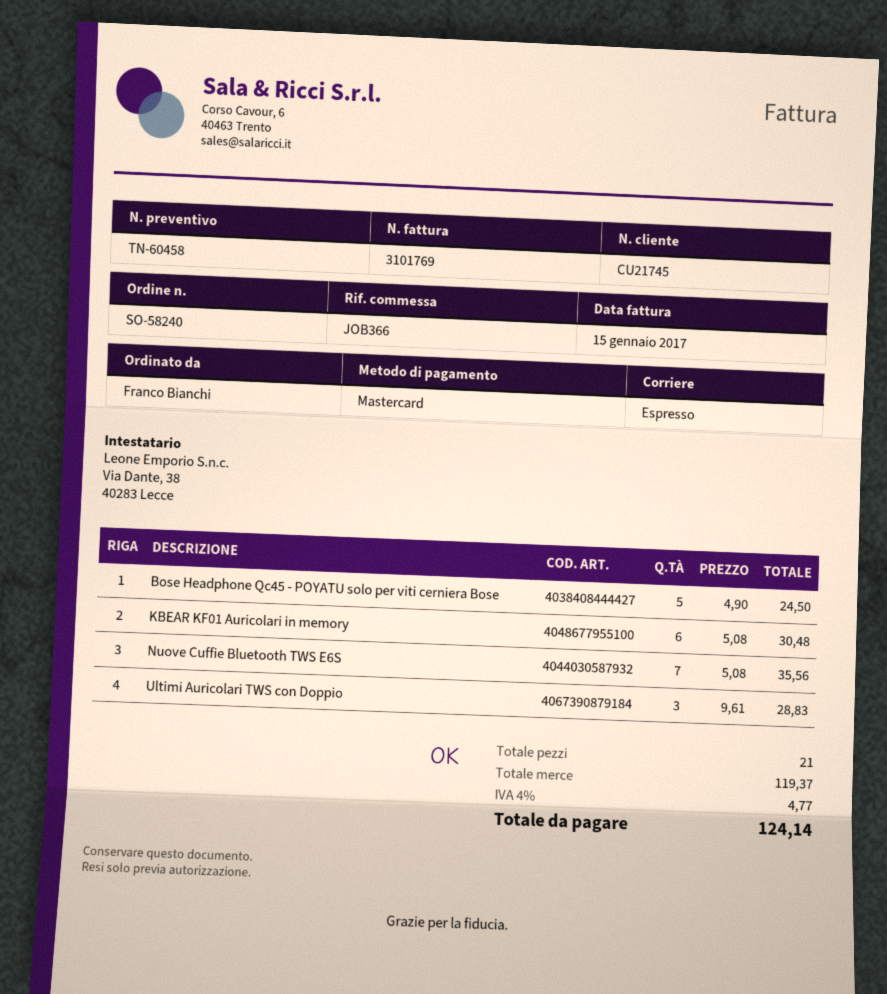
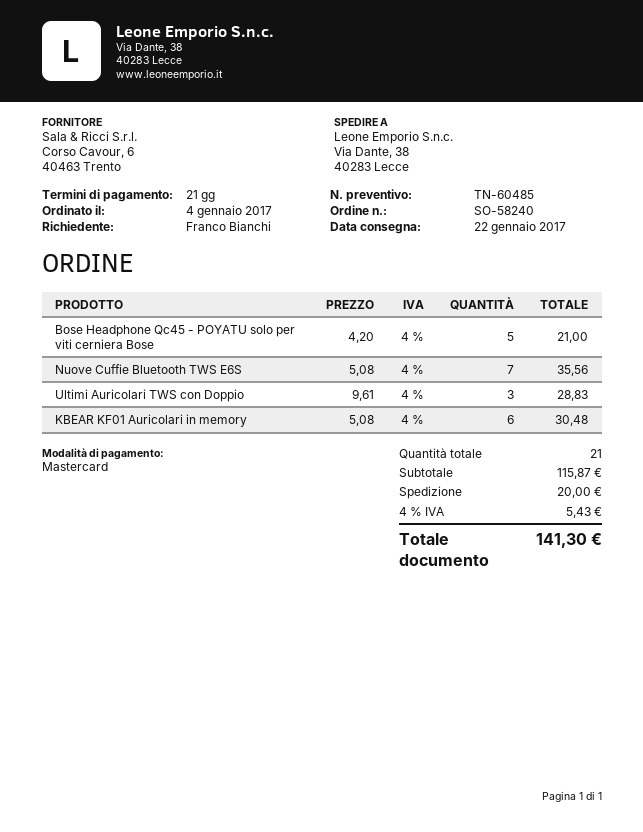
quote number: TN-60458 -> TN-60485
Bose Headphone Qc45 - POYATU solo per viti cerniera Bose: 5 x 4.90 = 24.50 -> 5 x 4.20 = 21.00
subtotal: 119.37 -> 115.87
shipping: none -> 20.00
tax: 4% = 4.77 -> 4% = 5.43
total: 124.14 -> 141.30

